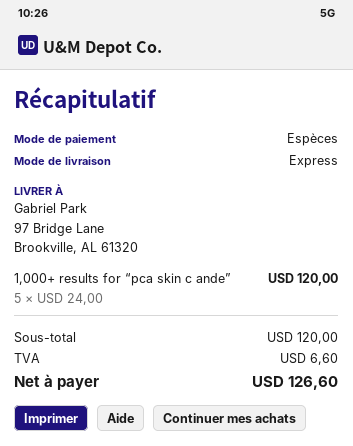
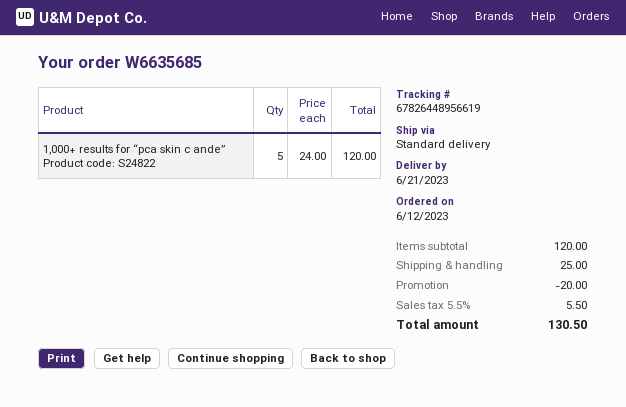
shipping method: express -> standard
discount: none -> 20.00
shipping: none -> 25.00
tax: 6.60 -> 5.50
total: 126.60 -> 130.50

